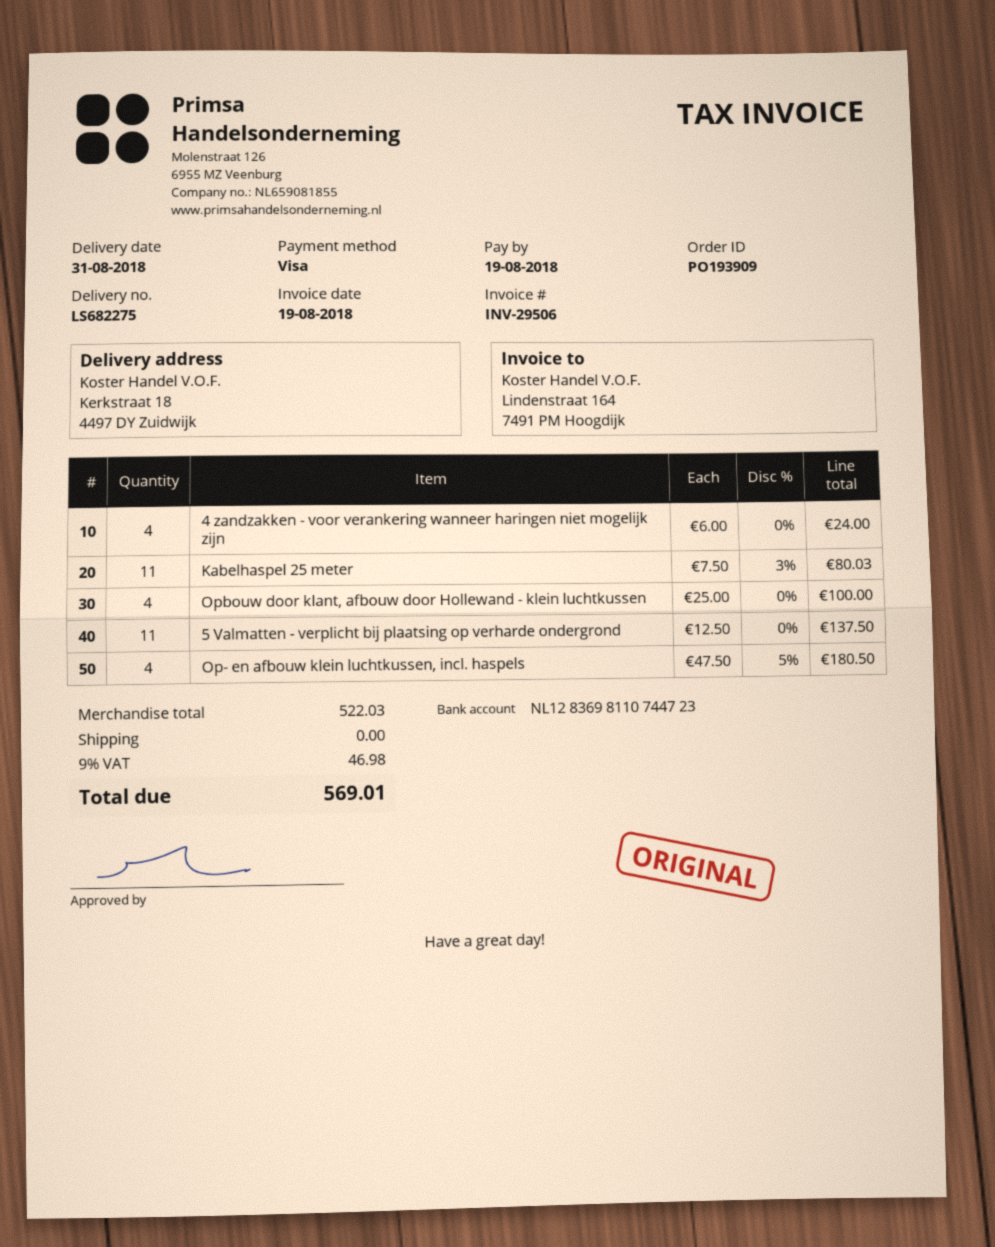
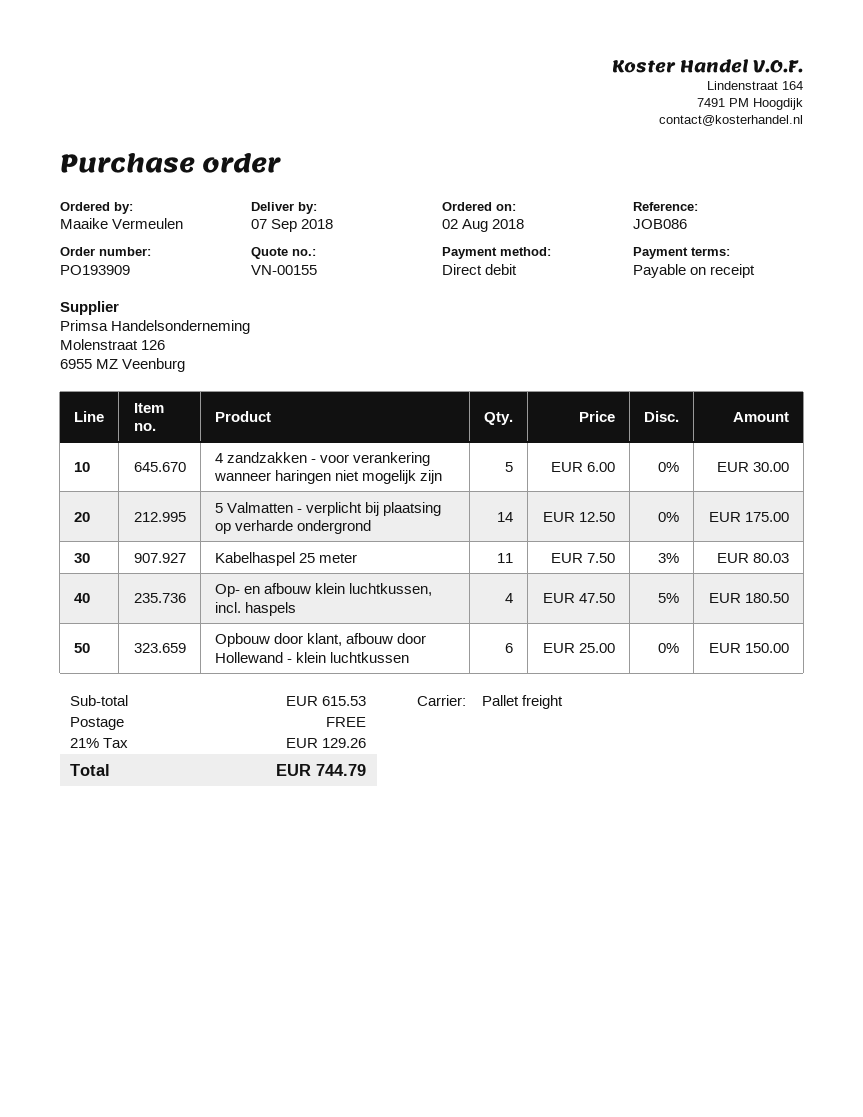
delivery date: 2018-08-31 -> 2018-09-07
payment method: Visa -> direct debit
4 zandzakken - voor verankering wanneer haringen niet mogelijk zijn: 4 x 6.00 = 24.00 -> 5 x 6.00 = 30.00
Opbouw door klant, afbouw door Hollewand - klein luchtkussen: 4 x 25.00 = 100.00 -> 6 x 25.00 = 150.00
5 Valmatten - verplicht bij plaatsing op verharde ondergrond: 11 x 12.50 = 137.50 -> 14 x 12.50 = 175.00
subtotal: 522.03 -> 615.53
tax: 9% = 46.98 -> 21% = 129.26
total: 569.01 -> 744.79

